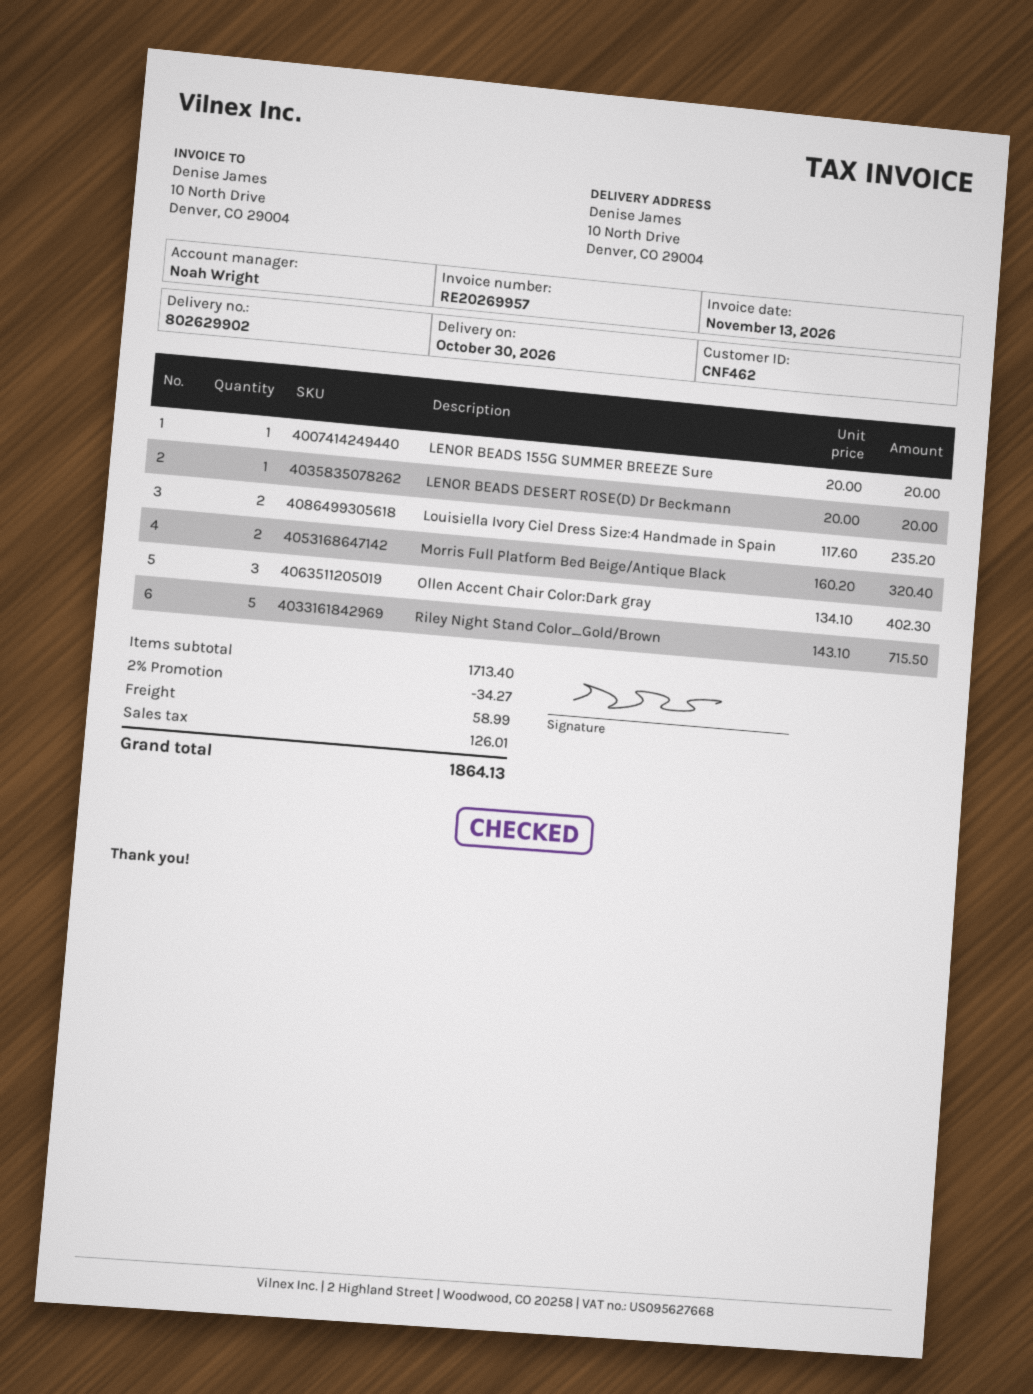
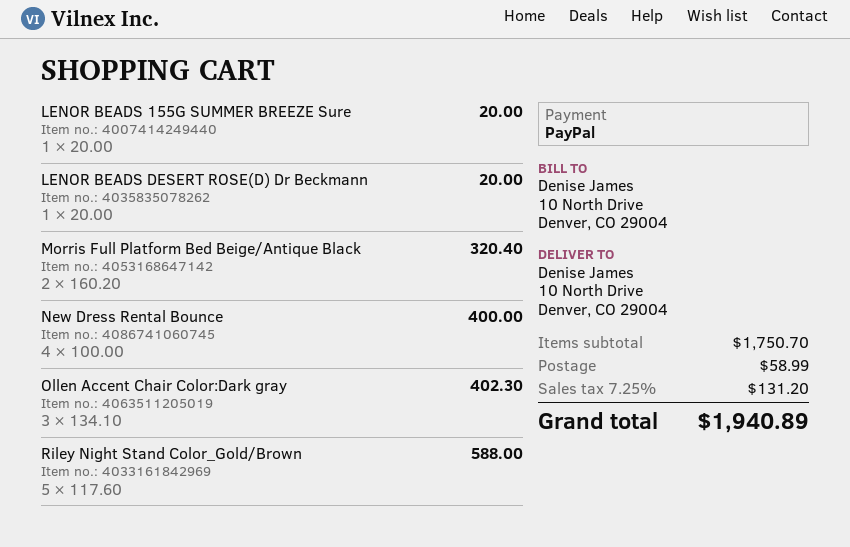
Louisiella Ivory Ciel Dress Size:4 Handmade in Spain: 2 x 117.60 = 235.20 -> none
Riley Night Stand Color_Gold/Brown: 5 x 143.10 = 715.50 -> 5 x 117.60 = 588.00
New Dress Rental Bounce: none -> 4 x 100.00 = 400.00
subtotal: 1713.40 -> 1750.70
discount: 2% = 34.27 -> none
tax: 126.01 -> 131.20
total: 1864.13 -> 1940.89

